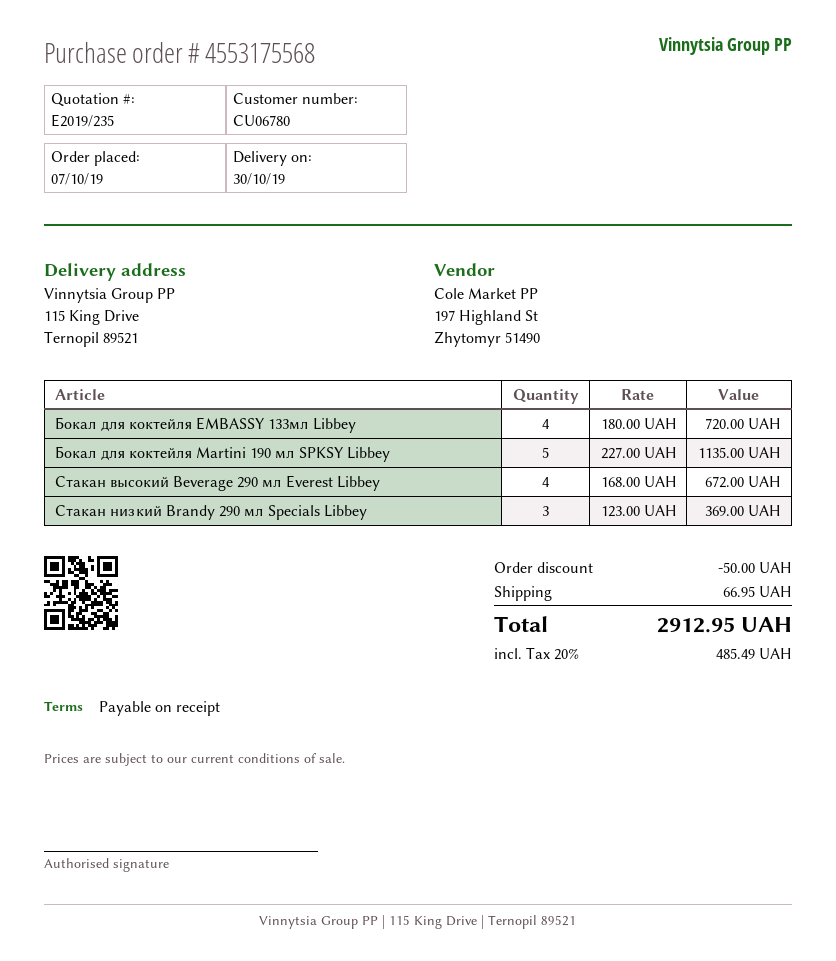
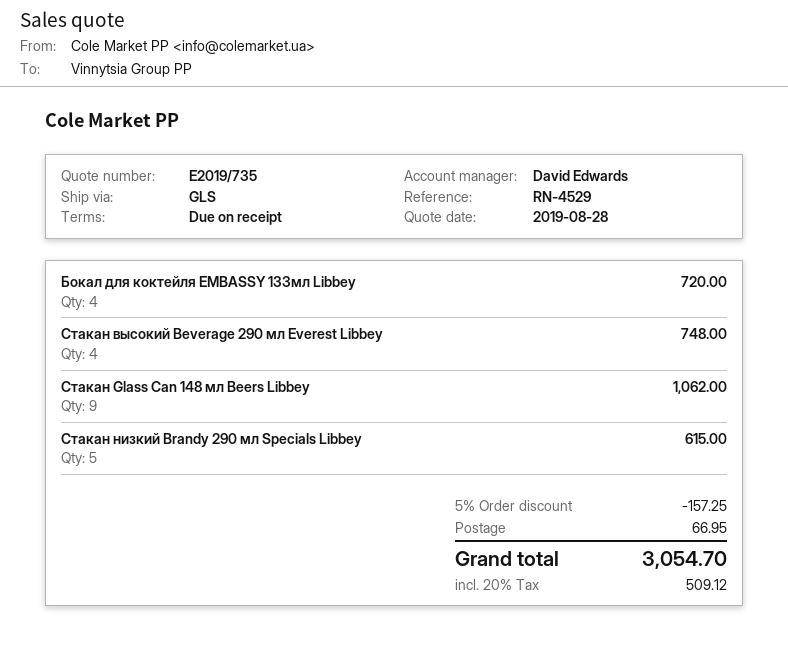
quote number: E2019/235 -> E2019/735
Бокал для коктейля Martini 190 мл SPKSY Libbey: 5 for 1135.00 -> none
Стакан высокий Beverage 290 мл Everest Libbey: 4 for 672.00 -> 4 for 748.00
Стакан низкий Brandy 290 мл Specials Libbey: 3 for 369.00 -> 5 for 615.00
Стакан Glass Can 148 мл Beers Libbey: none -> 9 for 1062.00
discount: 50.00 -> 157.25
tax: 20% = 485.49 -> 20% = 509.12
total: 2912.95 -> 3054.70

